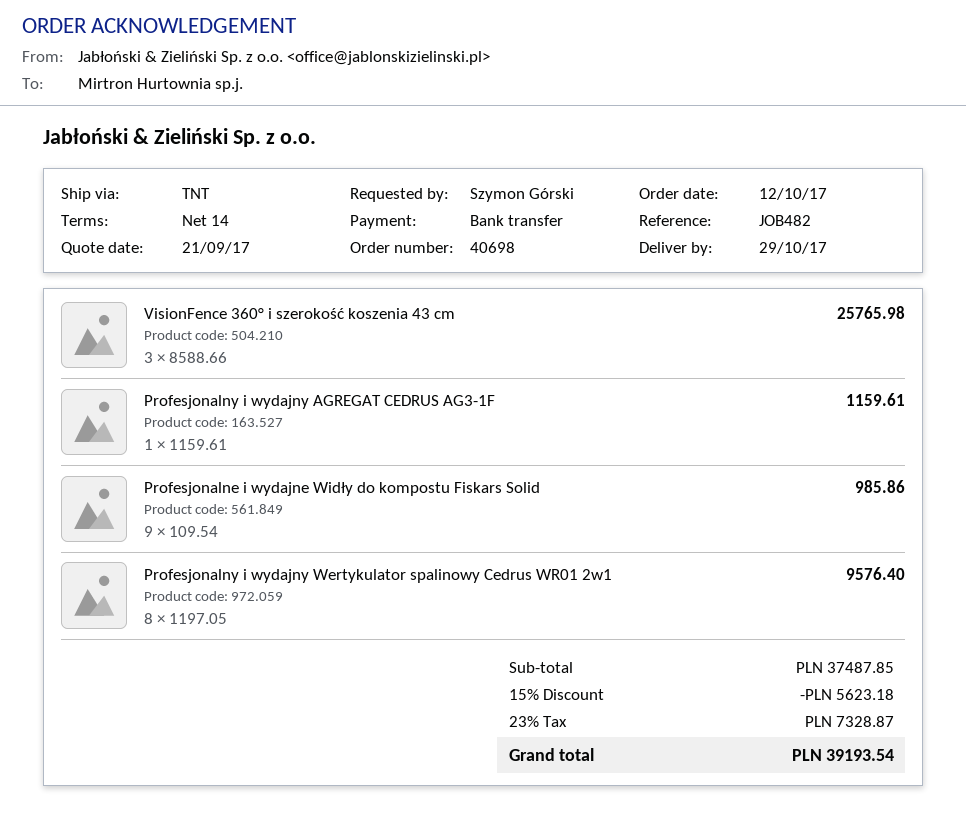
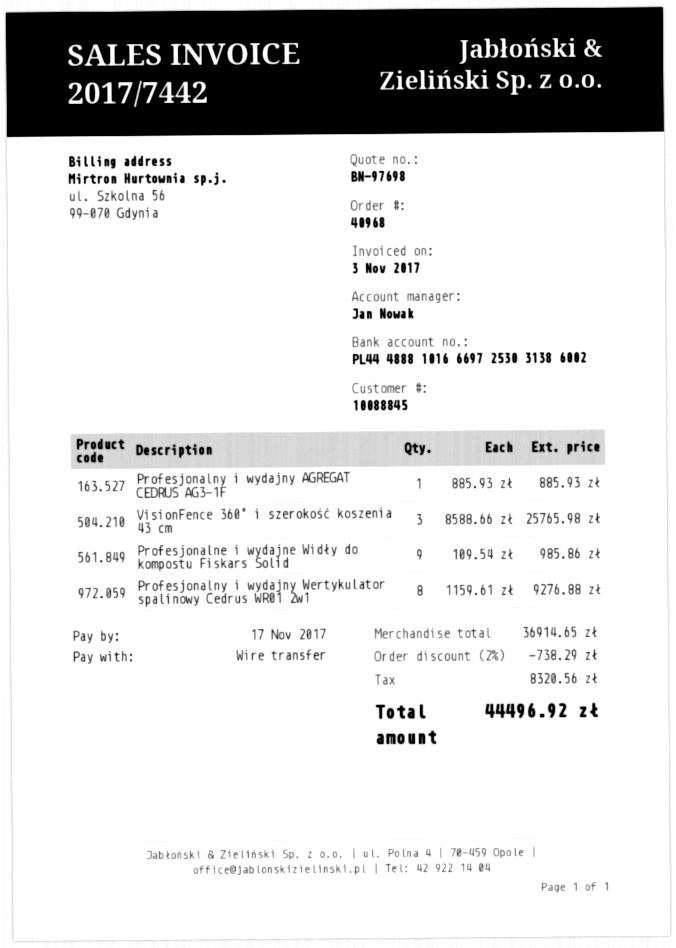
order number: 40698 -> 40968
Profesjonalny i wydajny AGREGAT CEDRUS AG3-1F: 1 x 1159.61 = 1159.61 -> 1 x 885.93 = 885.93
Profesjonalny i wydajny Wertykulator spalinowy Cedrus WR01 2w1: 8 x 1197.05 = 9576.40 -> 8 x 1159.61 = 9276.88
subtotal: 37487.85 -> 36914.65
discount: 15% = 5623.18 -> 2% = 738.29
tax: 7328.87 -> 8320.56
total: 39193.54 -> 44496.92

